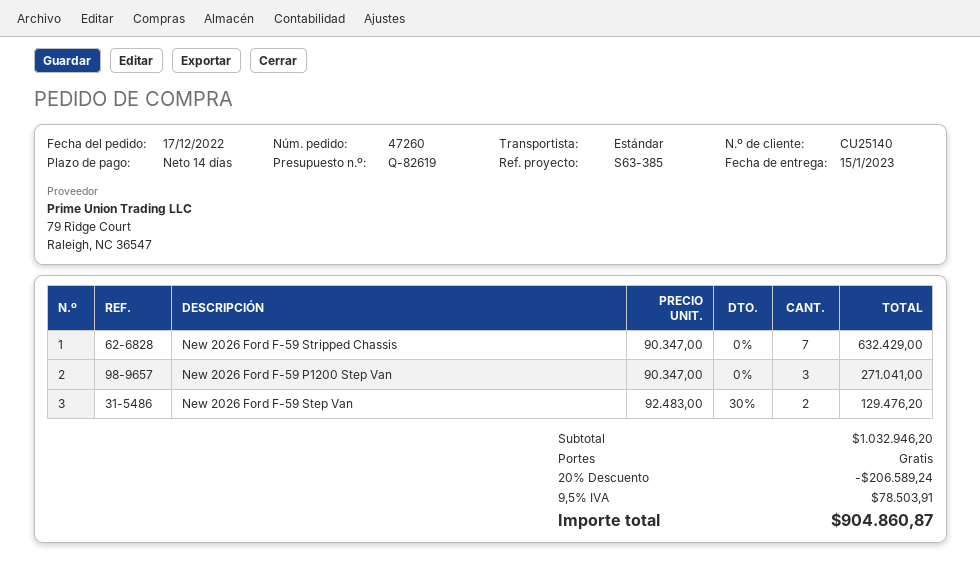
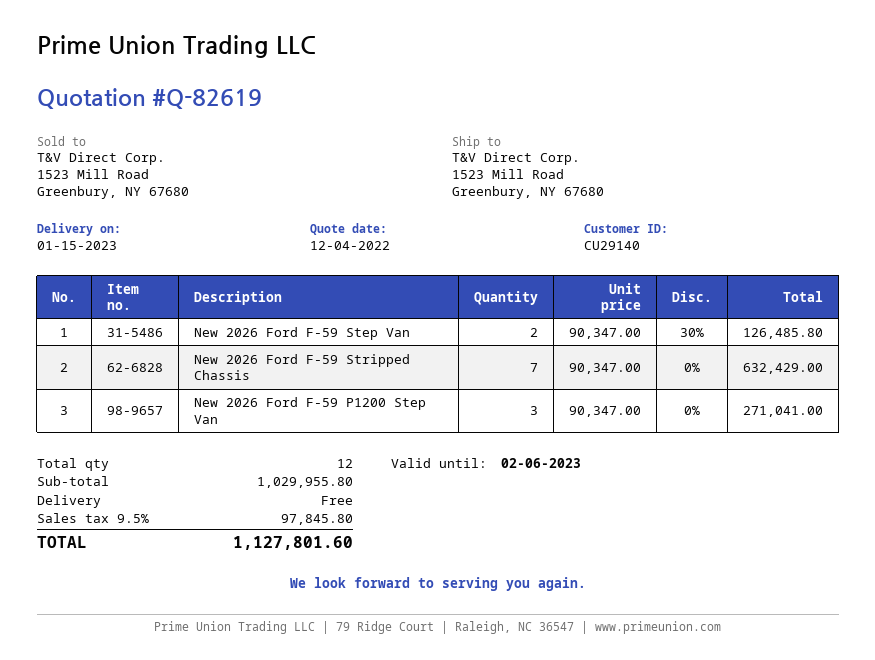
customer number: CU25140 -> CU29140
New 2026 Ford F-59 Step Van: 2 x 92483.00 - 30% = 129476.20 -> 2 x 90347.00 - 30% = 126485.80
subtotal: 1032946.20 -> 1029955.80
discount: 20% = 206589.24 -> none
tax: 9.5% = 78503.91 -> 9.5% = 97845.80
total: 904860.87 -> 1127801.60

